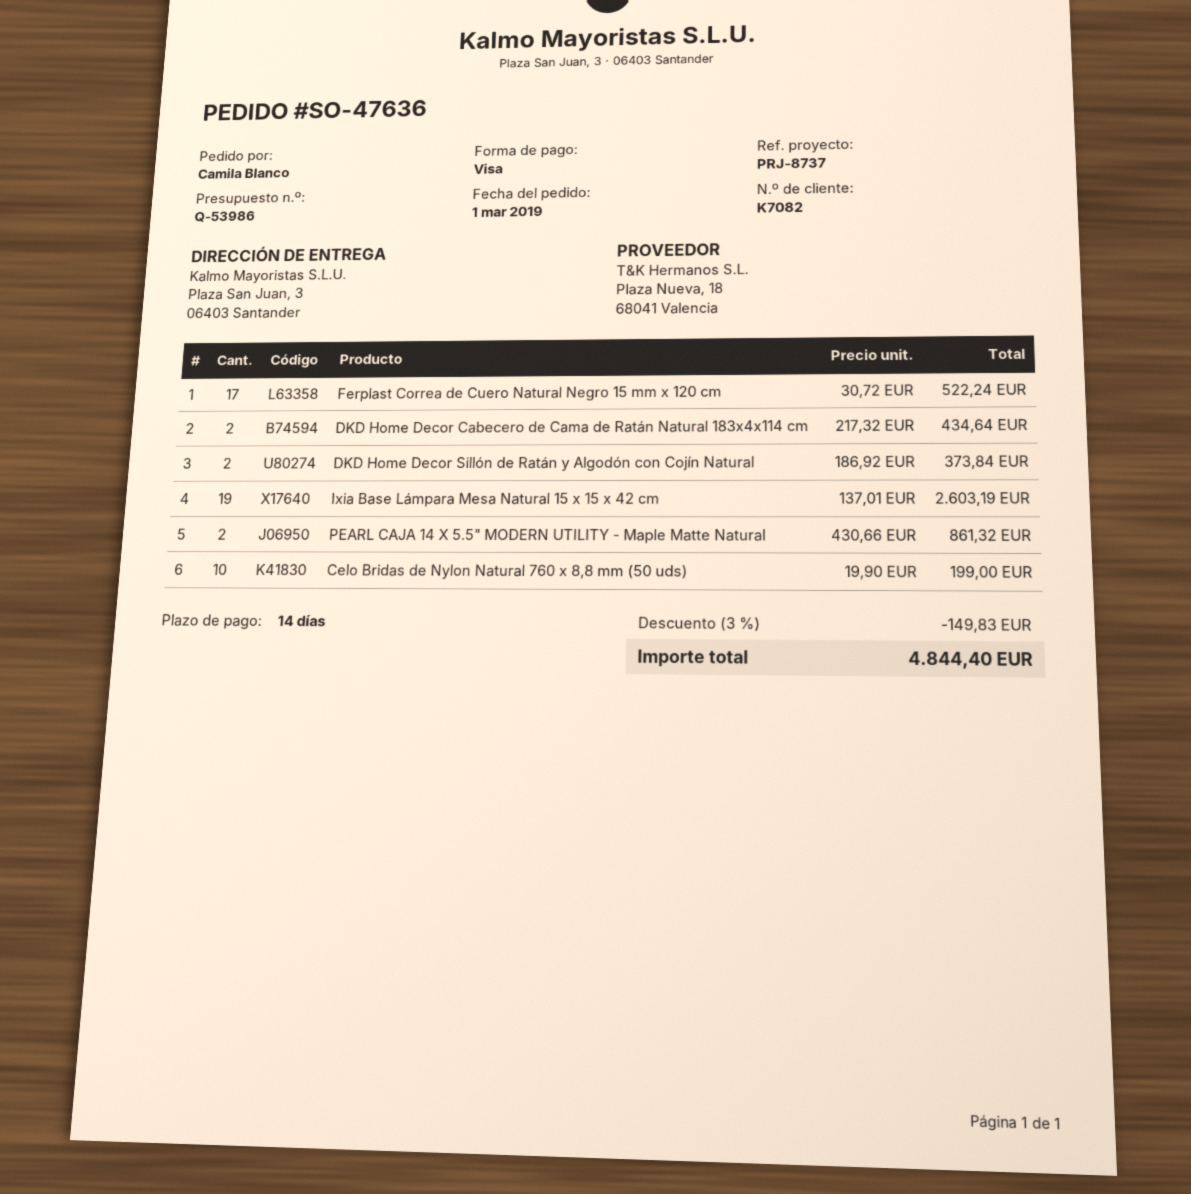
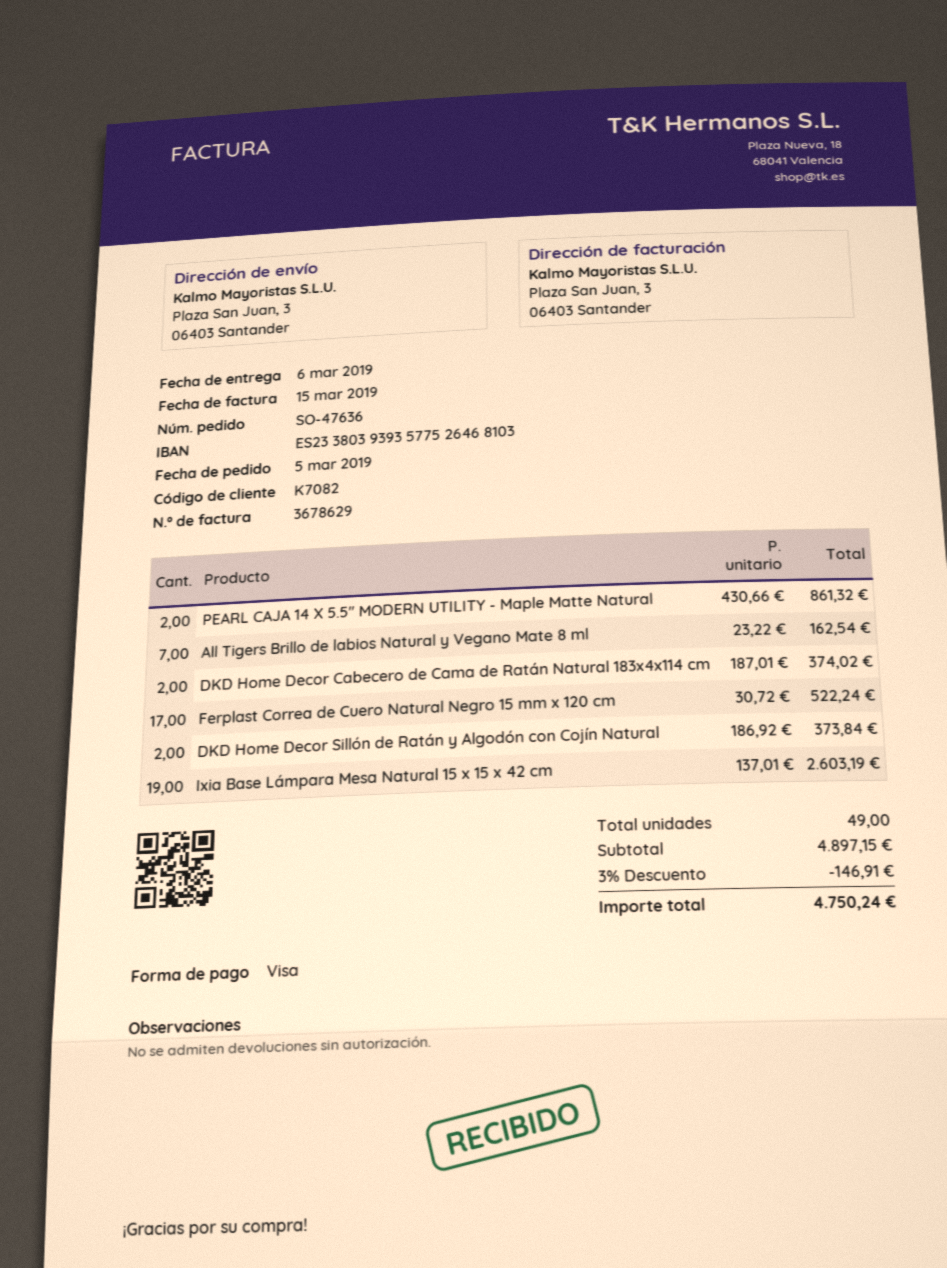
order date: 2019-03-01 -> 2019-03-05
DKD Home Decor Cabecero de Cama de Ratán Natural 183x4x114 cm: 2 x 217.32 = 434.64 -> 2 x 187.01 = 374.02
Celo Bridas de Nylon Natural 760 x 8,8 mm (50 uds): 10 x 19.90 = 199.00 -> none
All Tigers Brillo de labios Natural y Vegano Mate 8 ml: none -> 7 x 23.22 = 162.54
discount: 3% = 149.83 -> 3% = 146.91
total: 4844.40 -> 4750.24

